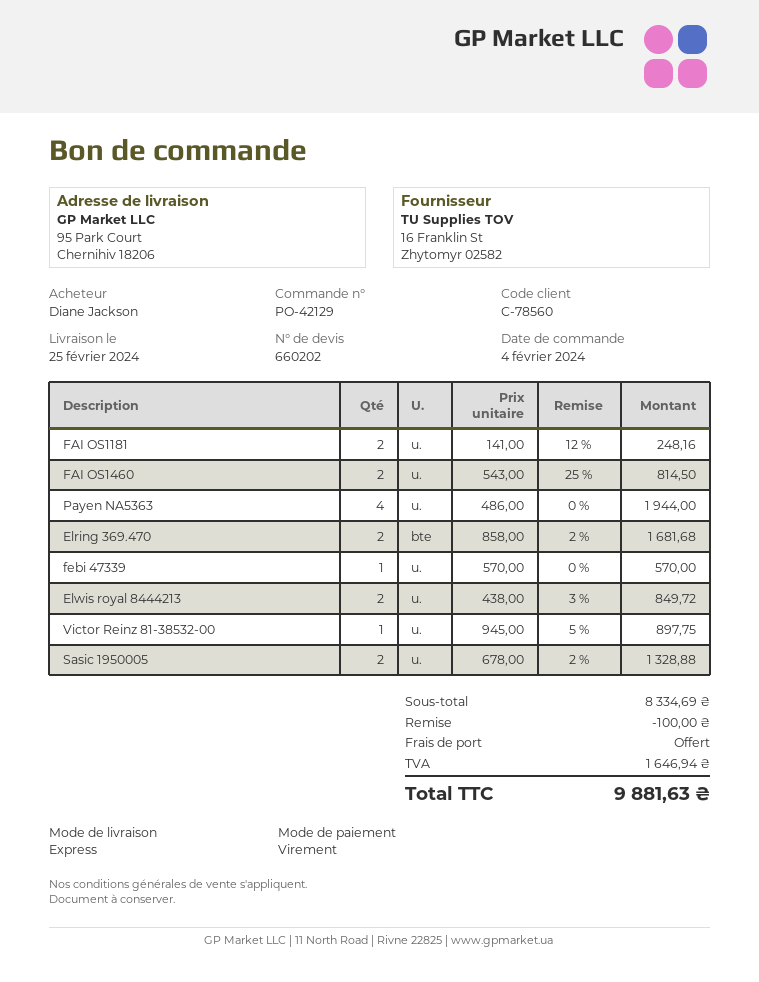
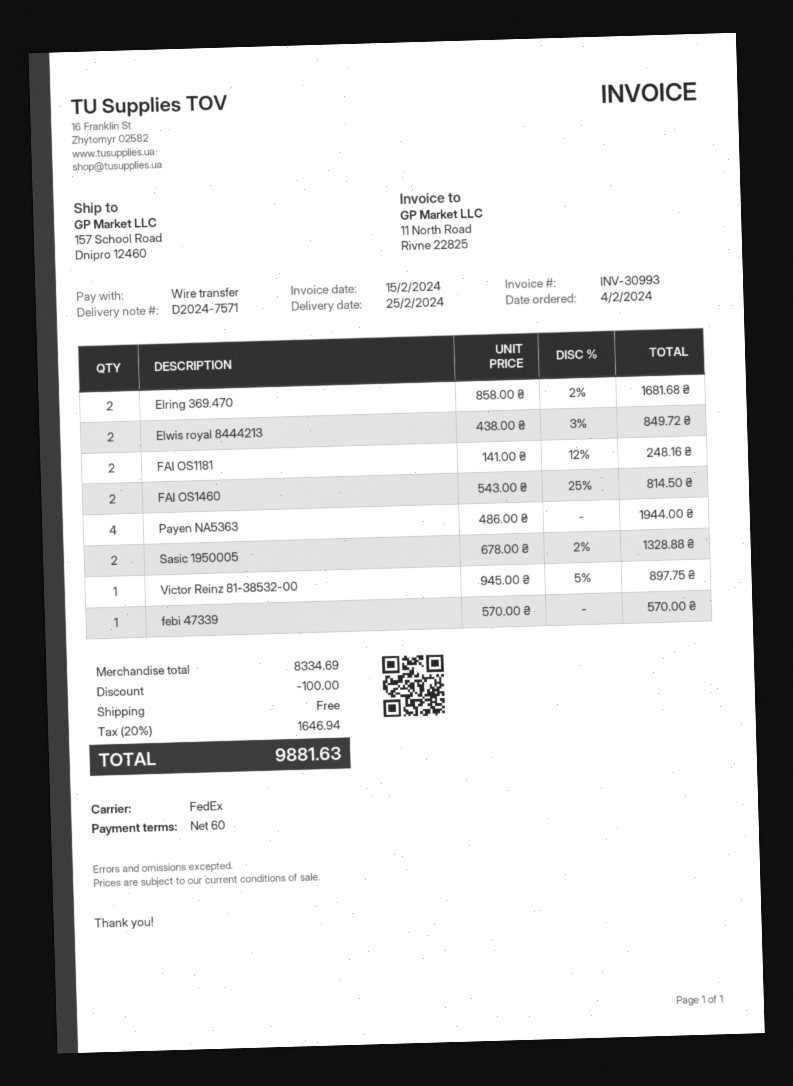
shipping method: express -> FedEx
ship to: 95 Park Court, Chernihiv 18206 -> 157 School Road, Dnipro 12460

